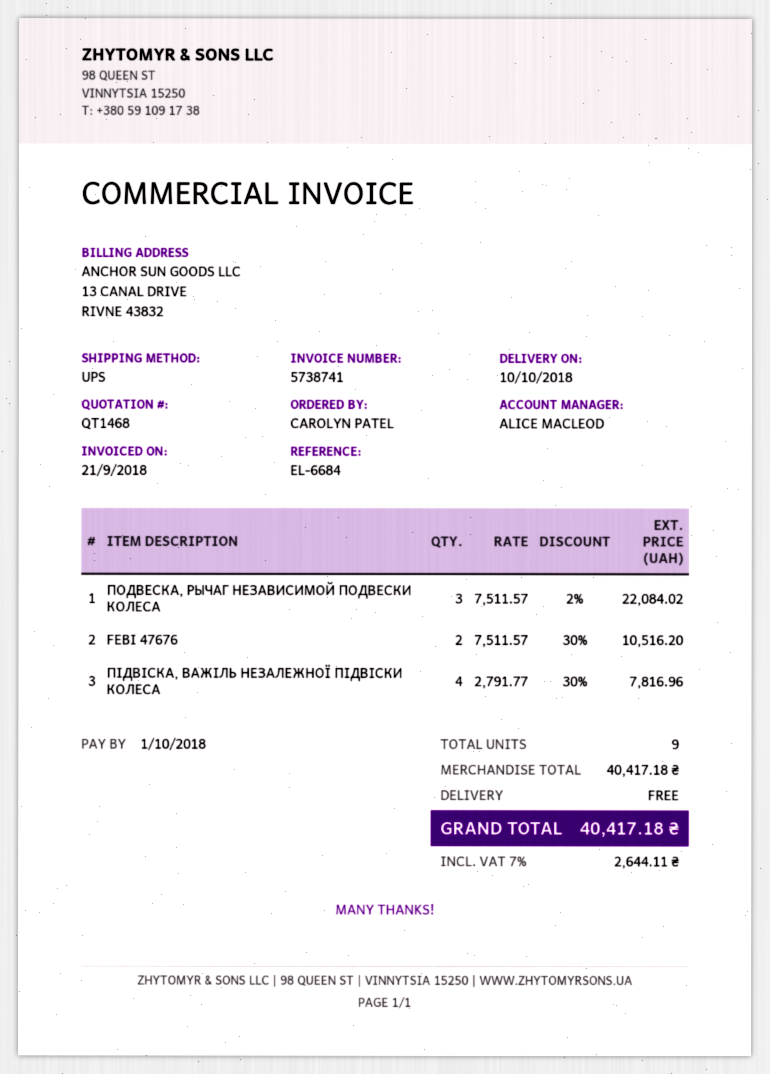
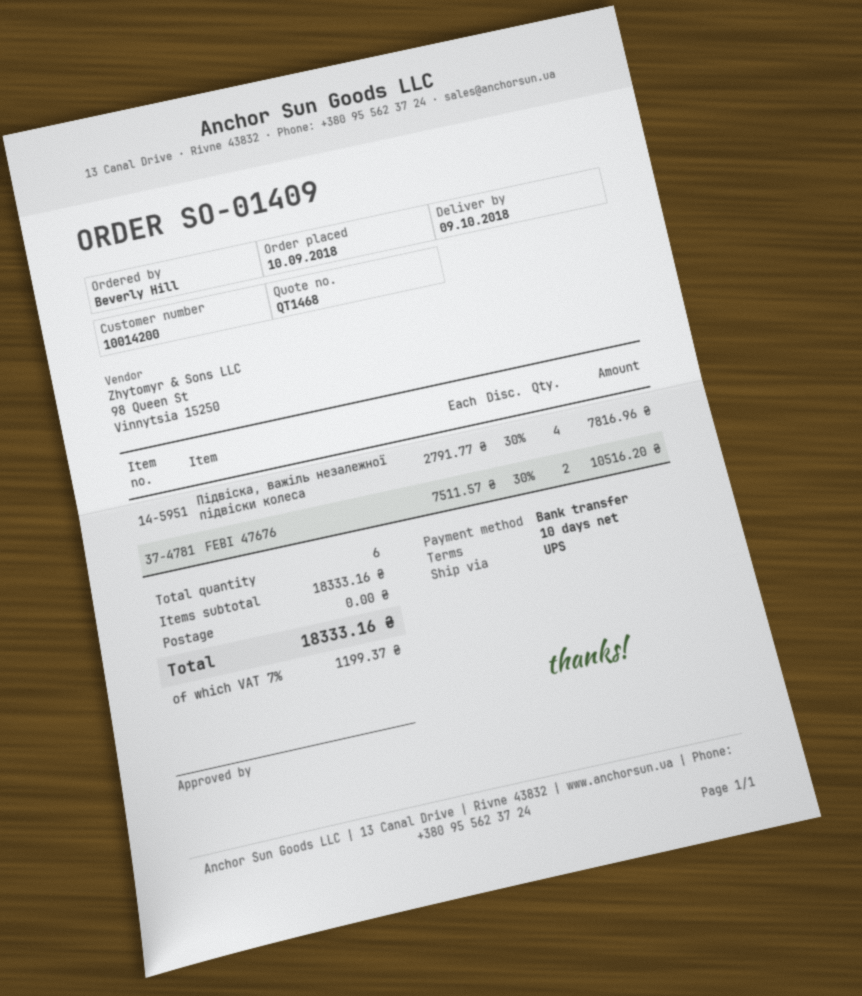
delivery date: 2018-10-10 -> 2018-10-09
ordered by: CAROLYN PATEL -> Beverly Hill
ПОДВЕСКА, РЫЧАГ НЕЗАВИСИМОЙ ПОДВЕСКИ КОЛЕСА: 3 x 7511.57 - 2% = 22084.02 -> none
total quantity: 9 -> 6
subtotal: 40417.18 -> 18333.16
tax: 7% = 2644.11 -> 7% = 1199.37
total: 40417.18 -> 18333.16

